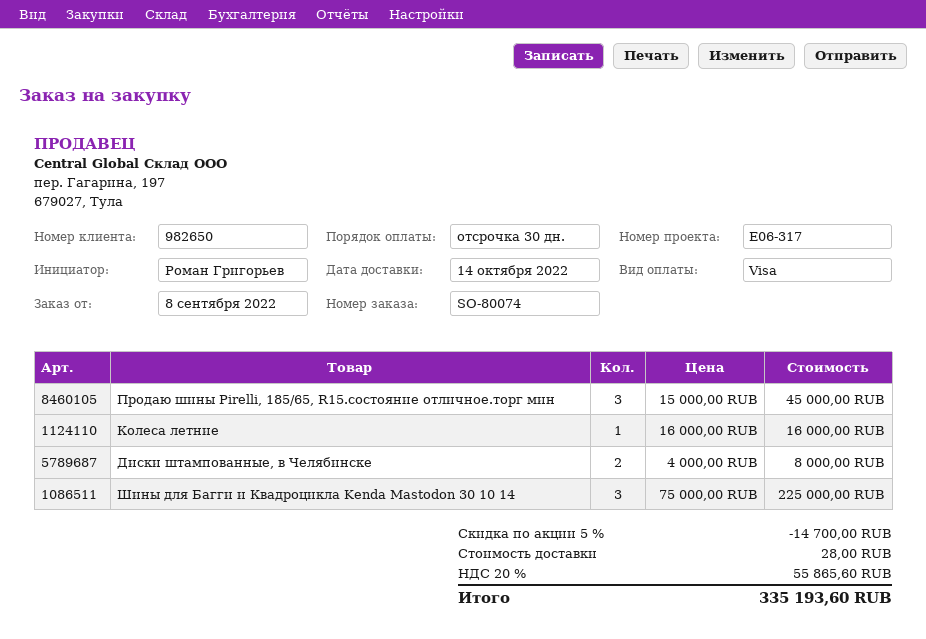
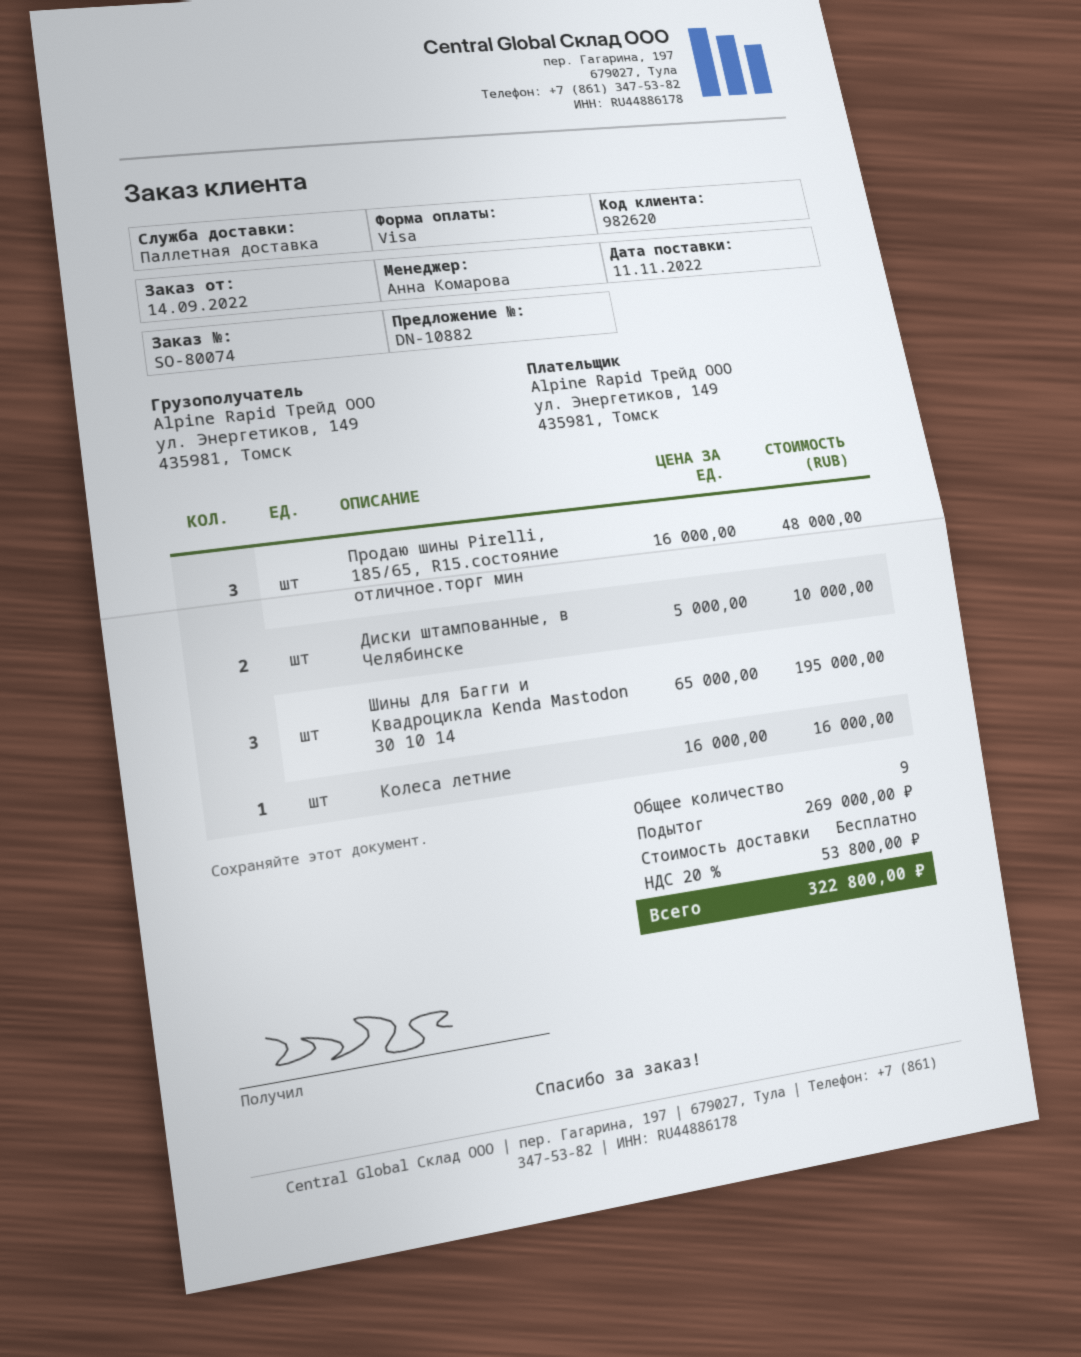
order date: 2022-09-08 -> 2022-09-14
delivery date: 2022-10-14 -> 2022-11-11
customer number: 982650 -> 982620
Продаю шины Pirelli, 185/65, R15.состояние отличное.торг мин: 3 x 15000.00 = 45000.00 -> 3 x 16000.00 = 48000.00
Диски штампованные, в Челябинске: 2 x 4000.00 = 8000.00 -> 2 x 5000.00 = 10000.00
Шины для Багги и Квадроцикла Kenda Mastodon 30 10 14: 3 x 75000.00 = 225000.00 -> 3 x 65000.00 = 195000.00
discount: 5% = 14700.00 -> none
shipping: 28.00 -> 0.00
tax: 20% = 55865.60 -> 20% = 53800.00
total: 335193.60 -> 322800.00

